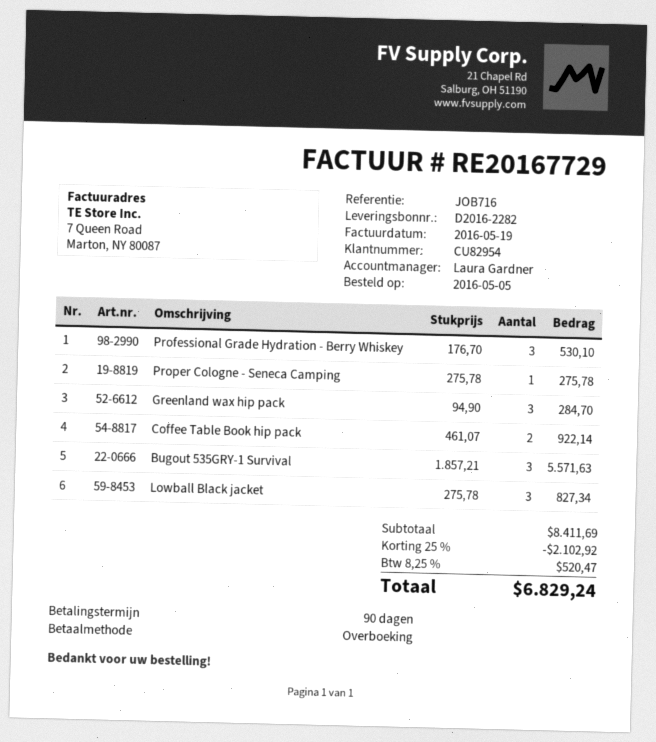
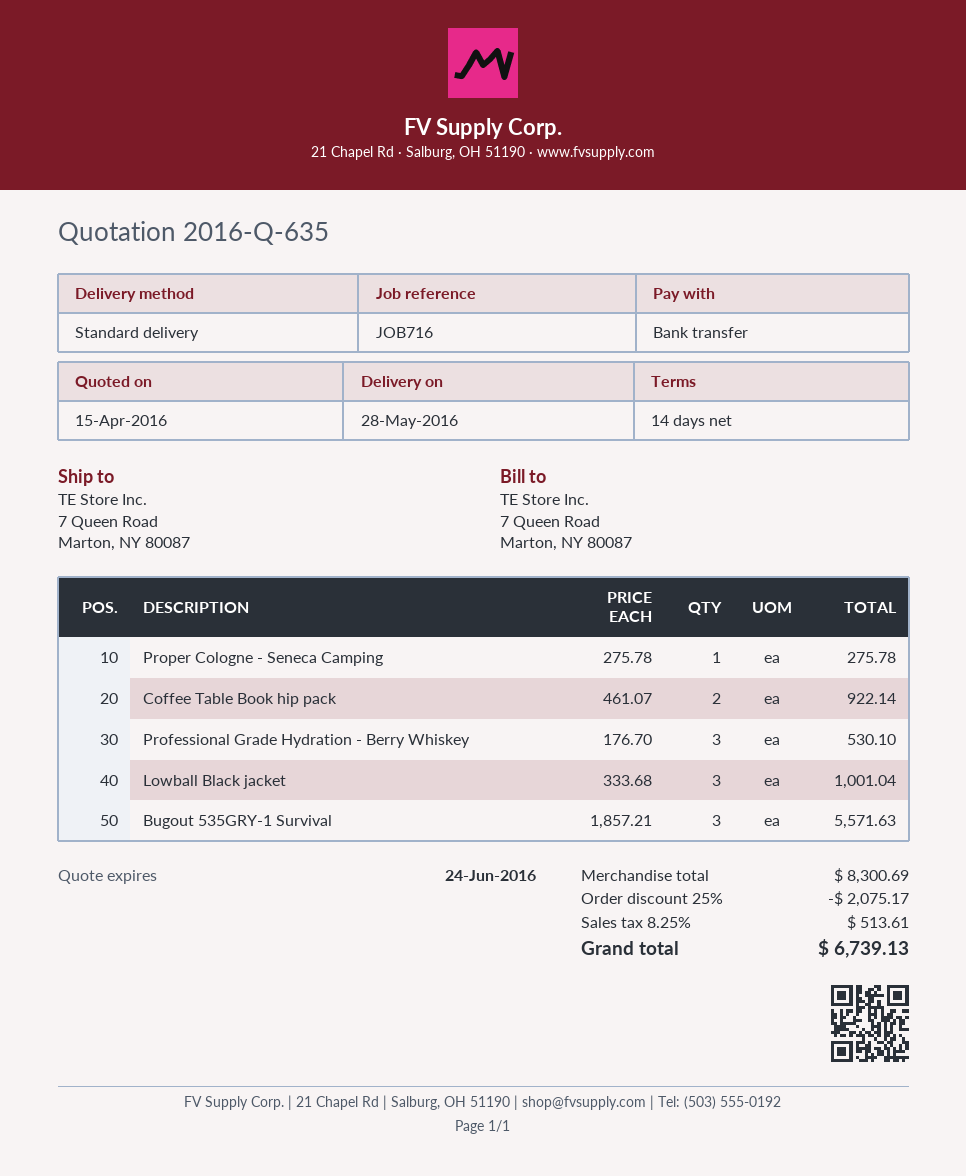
payment terms: 90 days -> 14 days
Greenland wax hip pack: 3 x 94.90 = 284.70 -> none
Lowball Black jacket: 3 x 275.78 = 827.34 -> 3 x 333.68 = 1001.04
subtotal: 8411.69 -> 8300.69
discount: 25% = 2102.92 -> 25% = 2075.17
tax: 8.25% = 520.47 -> 8.25% = 513.61
total: 6829.24 -> 6739.13

